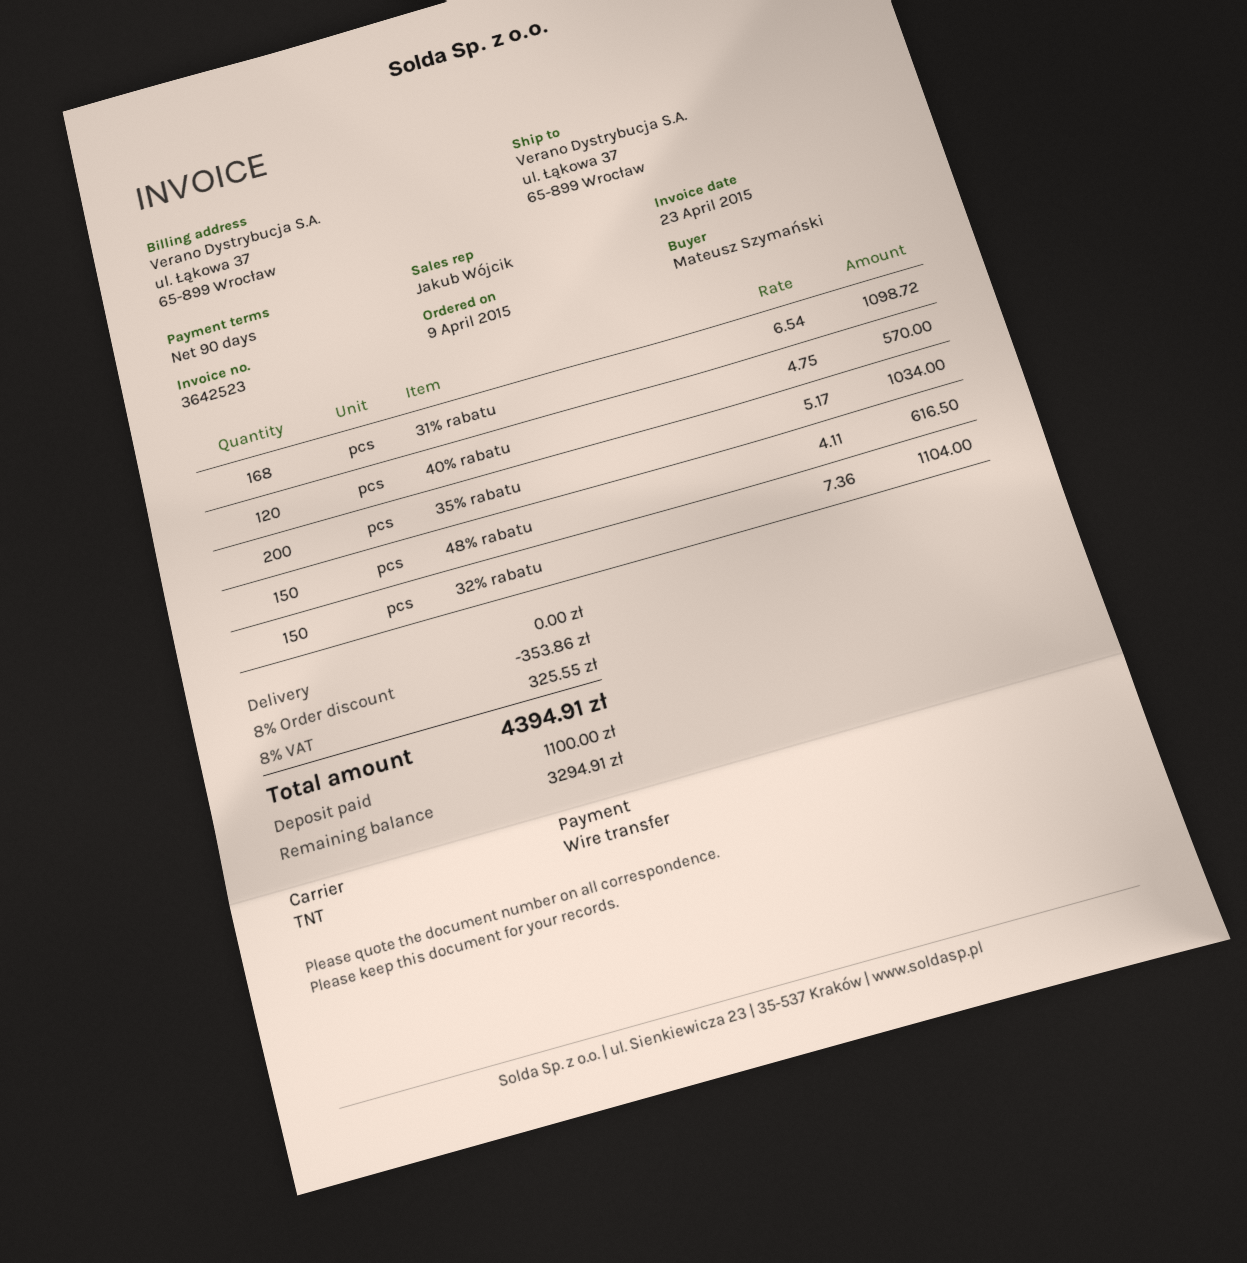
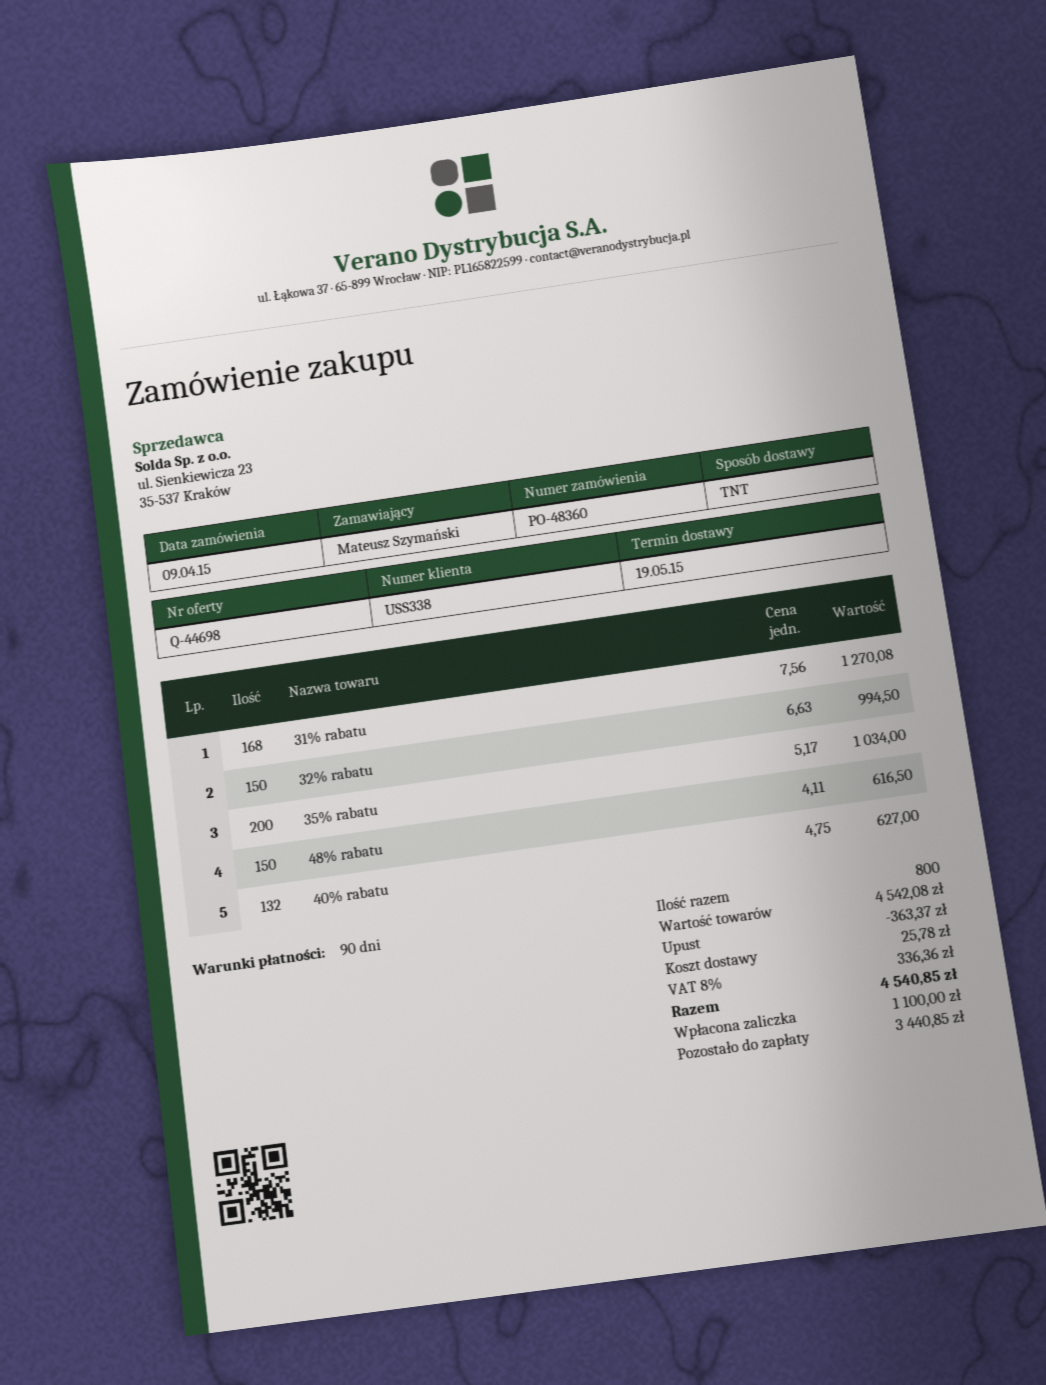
31% rabatu: 168 x 6.54 = 1098.72 -> 168 x 7.56 = 1270.08
40% rabatu: 120 x 4.75 = 570.00 -> 132 x 4.75 = 627.00
32% rabatu: 150 x 7.36 = 1104.00 -> 150 x 6.63 = 994.50
discount: 353.86 -> 363.37
shipping: 0.00 -> 25.78
tax: 8% = 325.55 -> 8% = 336.36
total: 4394.91 -> 4540.85
balance: 3294.91 -> 3440.85

